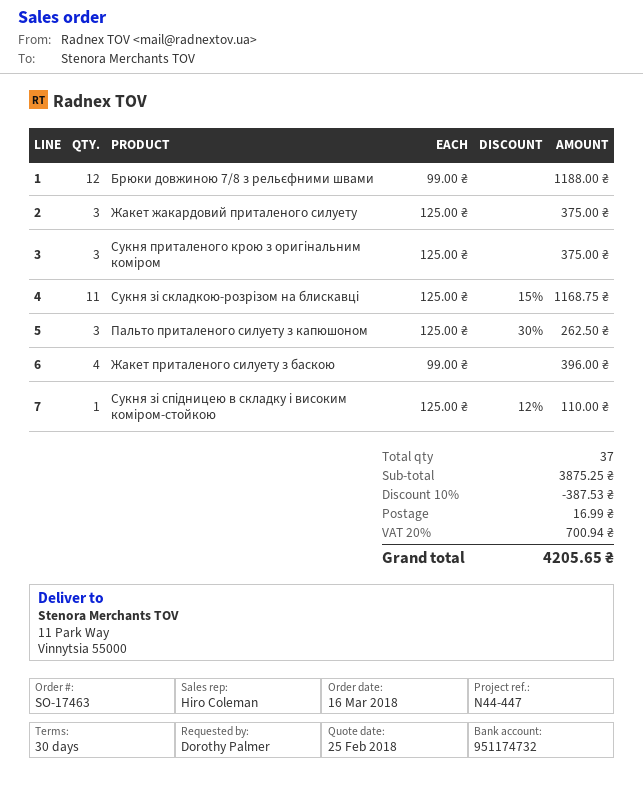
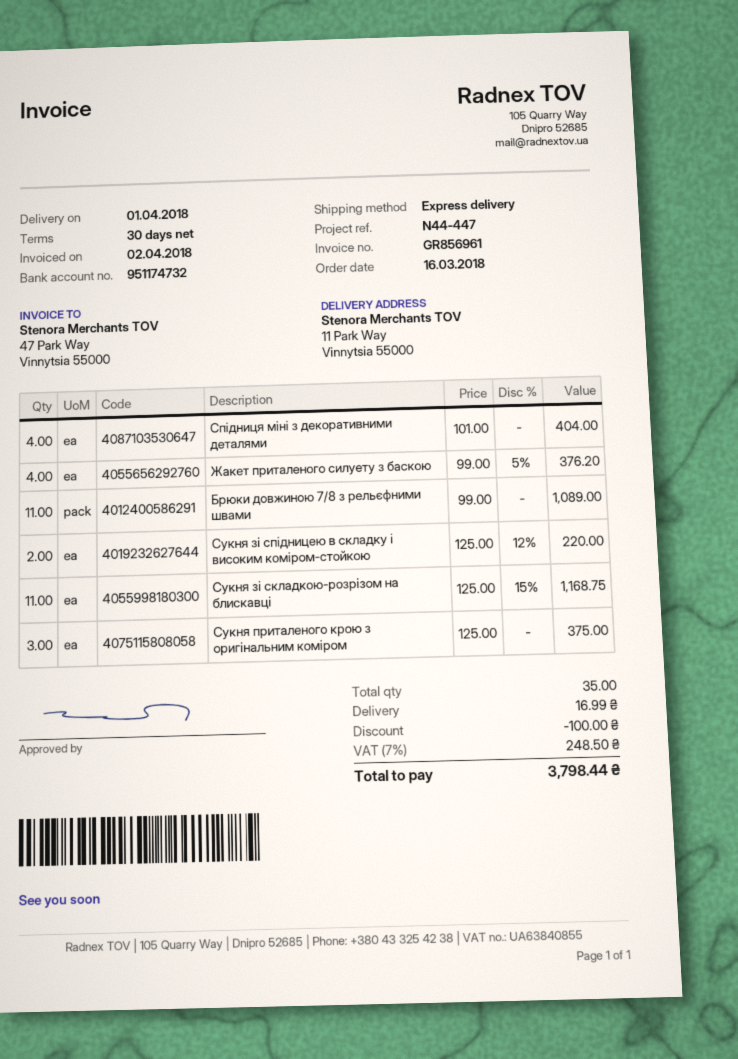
Брюки довжиною 7/8 з рельєфними швами: 12 x 99.00 = 1188.00 -> 11 x 99.00 = 1089.00
Жакет жакардовий приталеного силуету: 3 x 125.00 = 375.00 -> none
Пальто приталеного силуету з капюшоном: 3 x 125.00 - 30% = 262.50 -> none
Жакет приталеного силуету з баскою: 4 x 99.00 = 396.00 -> 4 x 99.00 - 5% = 376.20
Сукня зі спідницею в складку і високим коміром-стойкою: 1 x 125.00 - 12% = 110.00 -> 2 x 125.00 - 12% = 220.00
Спідниця міні з декоративними деталями: none -> 4 x 101.00 = 404.00
total quantity: 37 -> 35
discount: 387.53 -> 100.00
tax: 20% = 700.94 -> 7% = 248.50
total: 4205.65 -> 3798.44

